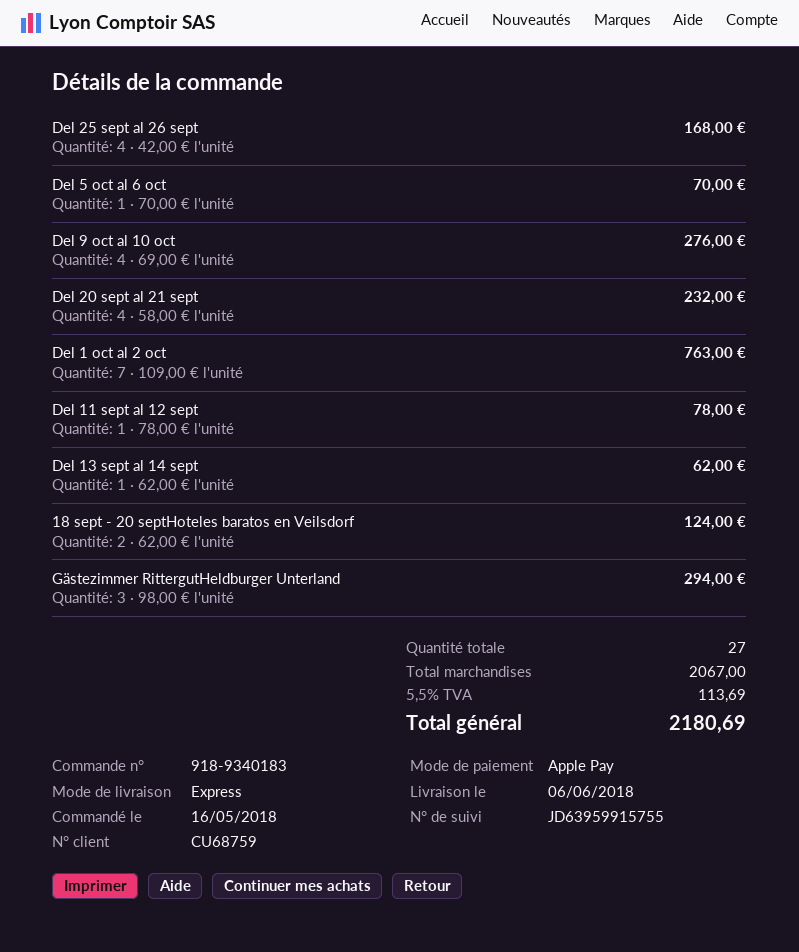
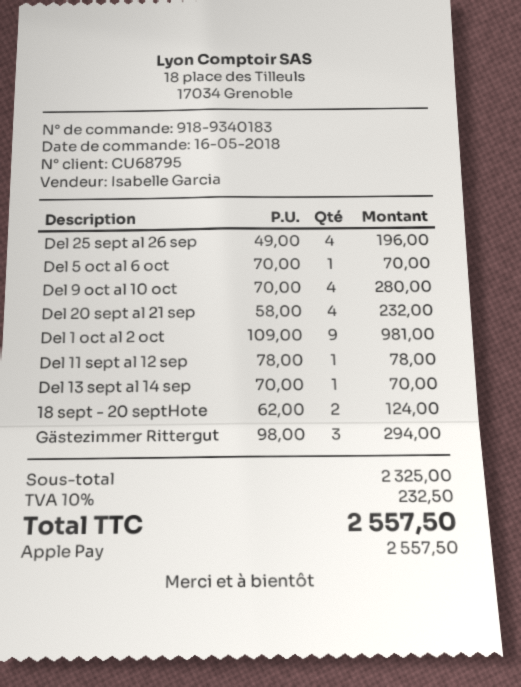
customer number: CU68759 -> CU68795
Del 25 sept al 26 sept: 4 x 42.00 = 168.00 -> 4 x 49.00 = 196.00
Del 9 oct al 10 oct: 4 x 69.00 = 276.00 -> 4 x 70.00 = 280.00
Del 1 oct al 2 oct: 7 x 109.00 = 763.00 -> 9 x 109.00 = 981.00
Del 13 sept al 14 sept: 1 x 62.00 = 62.00 -> 1 x 70.00 = 70.00
subtotal: 2067.00 -> 2325.00
tax: 5.5% = 113.69 -> 10% = 232.50
total: 2180.69 -> 2557.50

